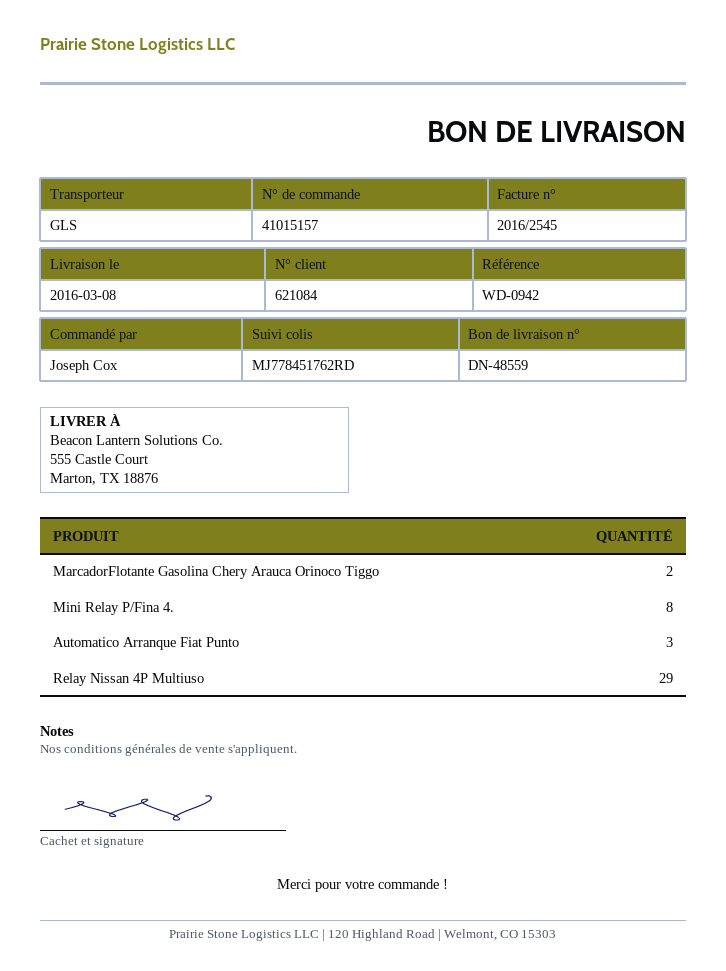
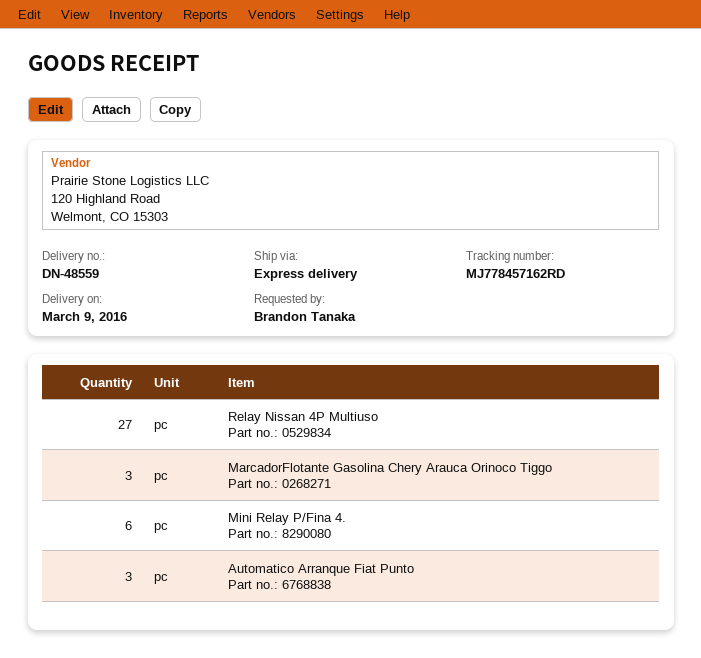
delivery date: 2016-03-08 -> 2016-03-09
ordered by: Joseph Cox -> Brandon Tanaka
shipping method: GLS -> express
tracking number: MJ778451762RD -> MJ778457162RD
MarcadorFlotante Gasolina Chery Arauca Orinoco Tiggo: 2 -> 3
Mini Relay P/Fina 4.: 8 -> 6
Relay Nissan 4P Multiuso: 29 -> 27

